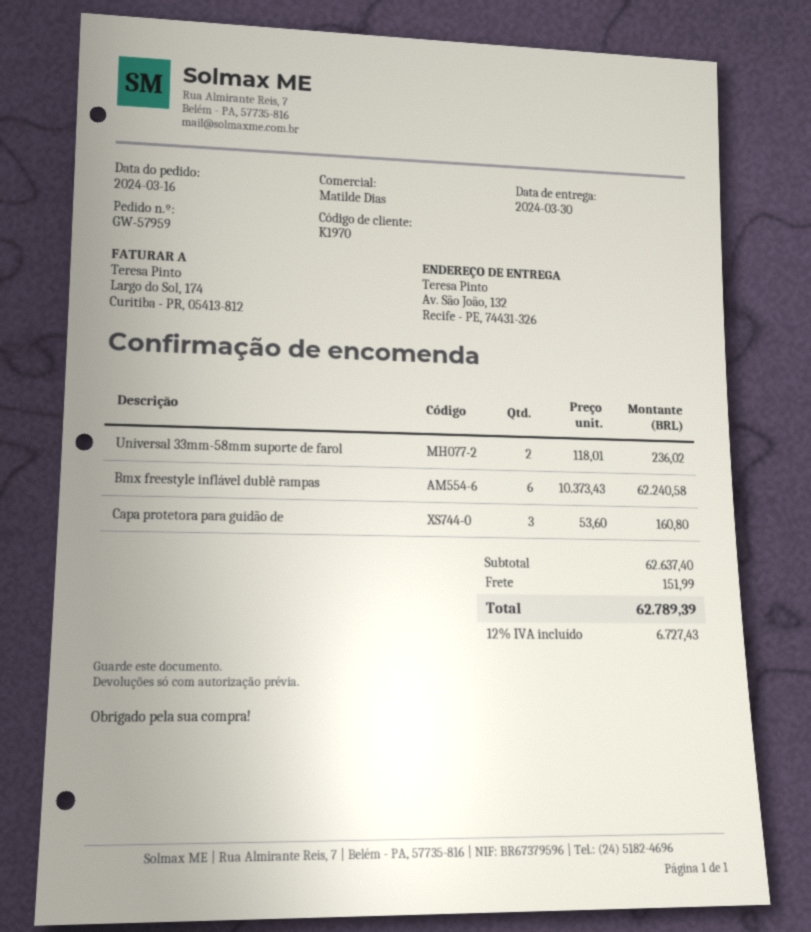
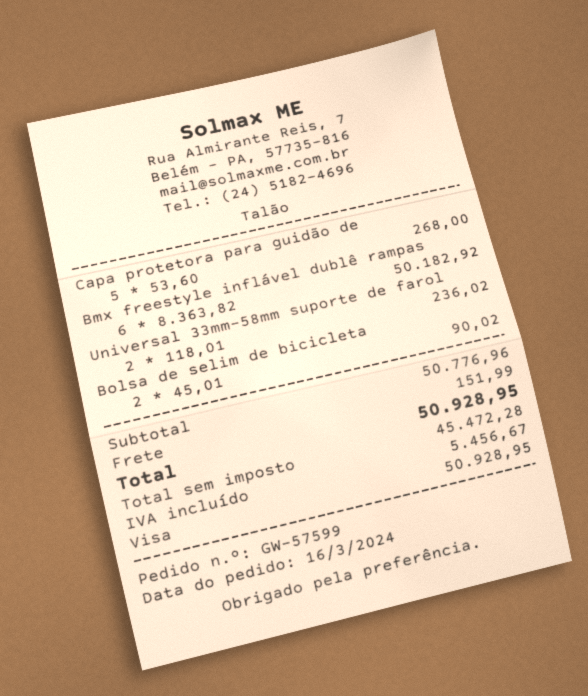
order number: GW-57959 -> GW-57599
Bmx freestyle inflável dublê rampas: 6 x 10373.43 = 62240.58 -> 6 x 8363.82 = 50182.92
Capa protetora para guidão de: 3 x 53.60 = 160.80 -> 5 x 53.60 = 268.00
Bolsa de selim de bicicleta: none -> 2 x 45.01 = 90.02
subtotal: 62637.40 -> 50776.96
tax: 6727.43 -> 5456.67
total: 62789.39 -> 50928.95

